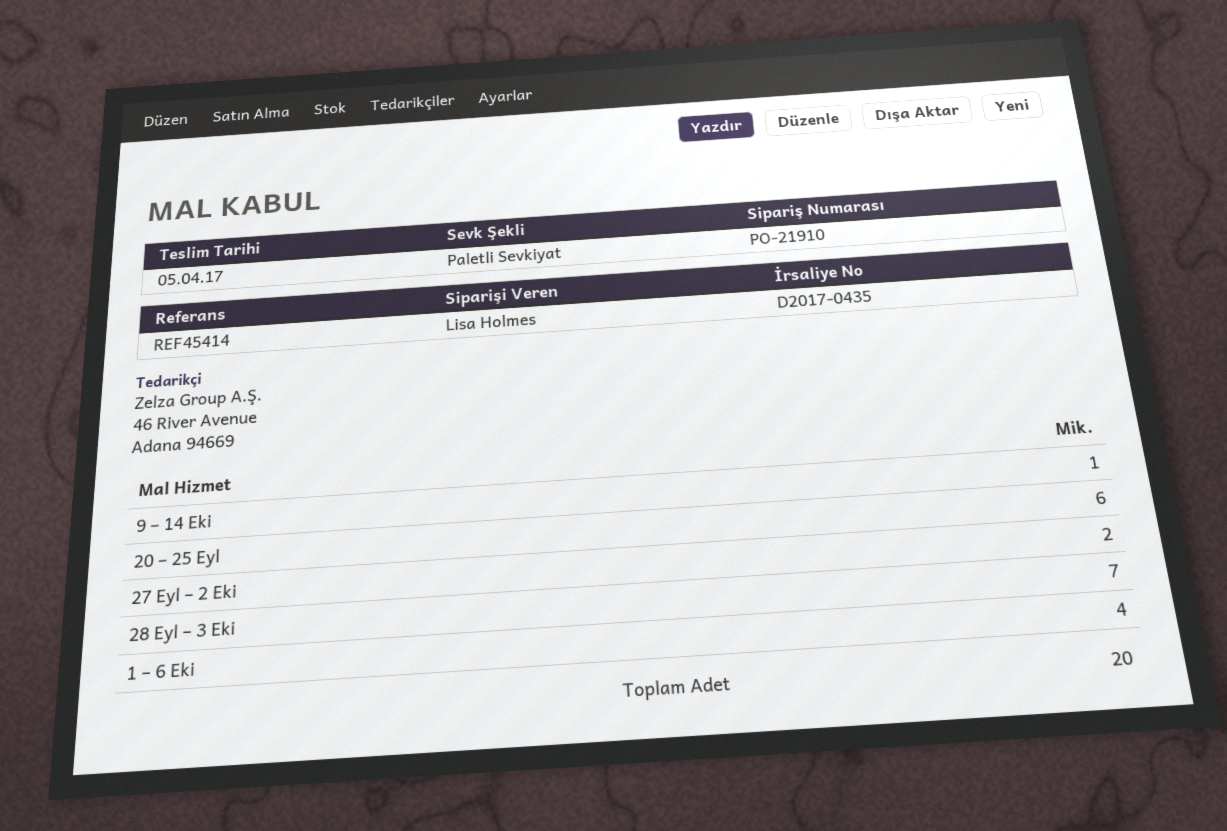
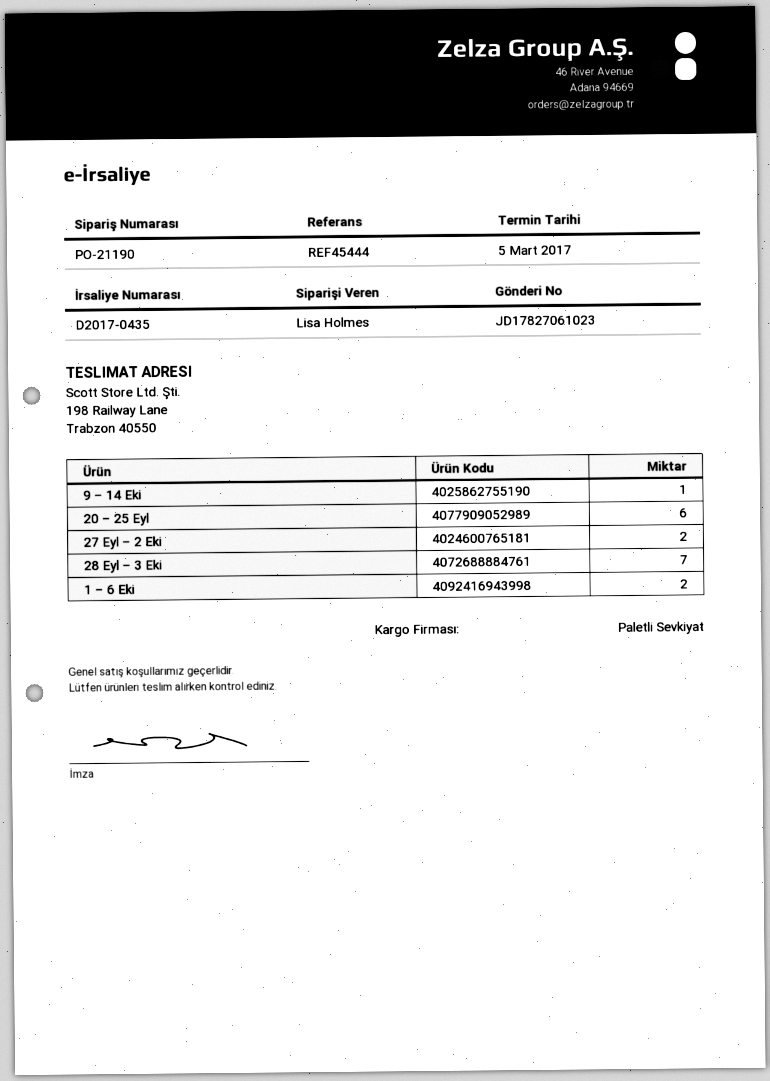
order number: PO-21910 -> PO-21190
delivery date: 2017-04-05 -> 2017-03-05
reference: REF45414 -> REF45444
1 – 6 Eki: 4 -> 2

